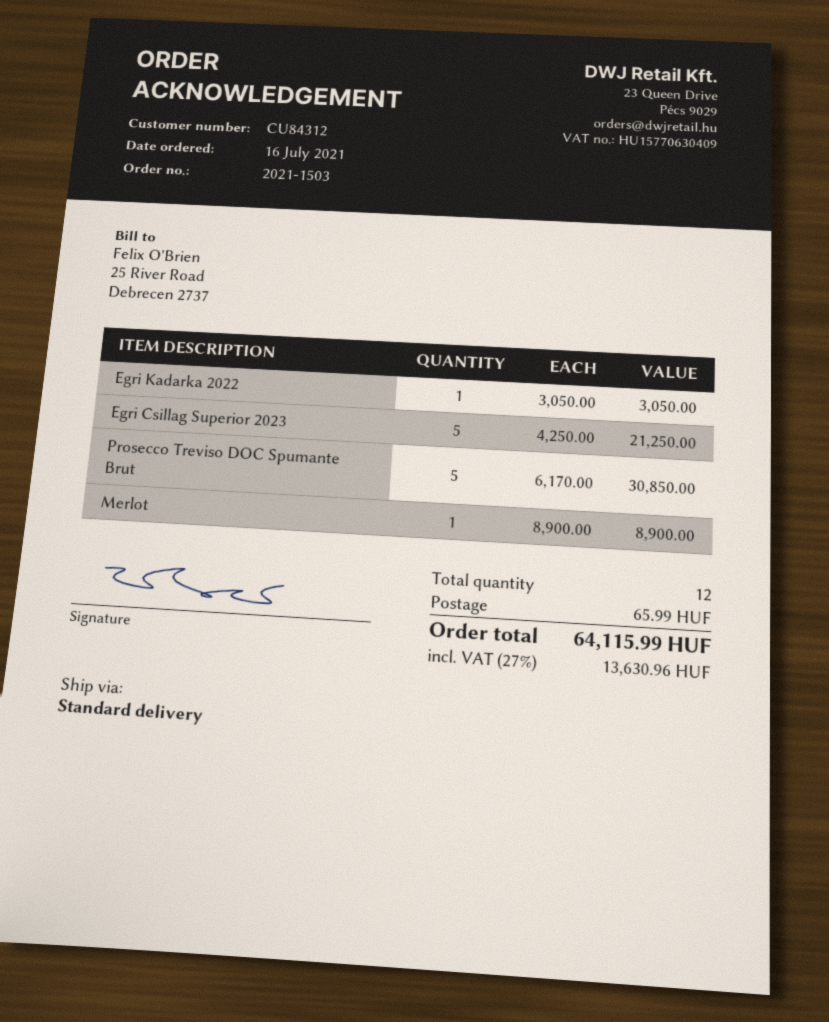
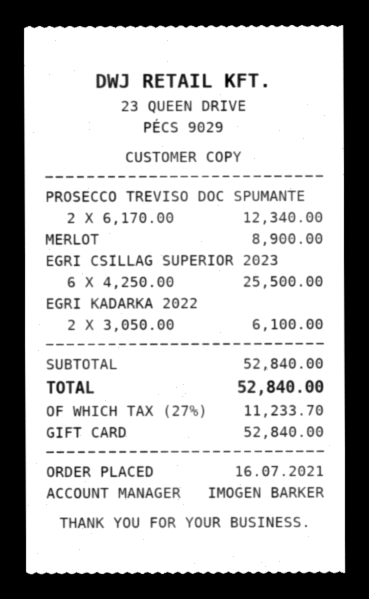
Egri Kadarka 2022: 1 x 3050.00 = 3050.00 -> 2 x 3050.00 = 6100.00
Egri Csillag Superior 2023: 5 x 4250.00 = 21250.00 -> 6 x 4250.00 = 25500.00
Prosecco Treviso DOC Spumante Brut: 5 x 6170.00 = 30850.00 -> 2 x 6170.00 = 12340.00
shipping: 65.99 -> none
tax: 27% = 13630.96 -> 27% = 11233.70
total: 64115.99 -> 52840.00

